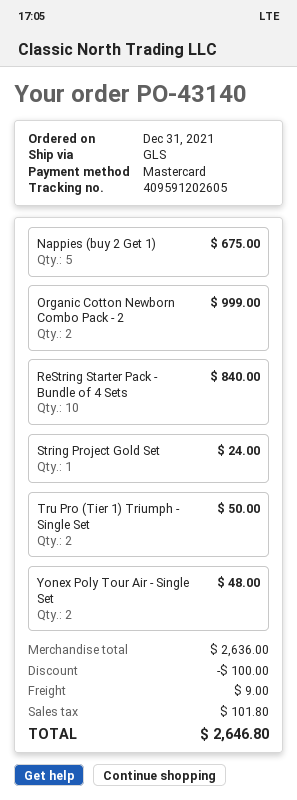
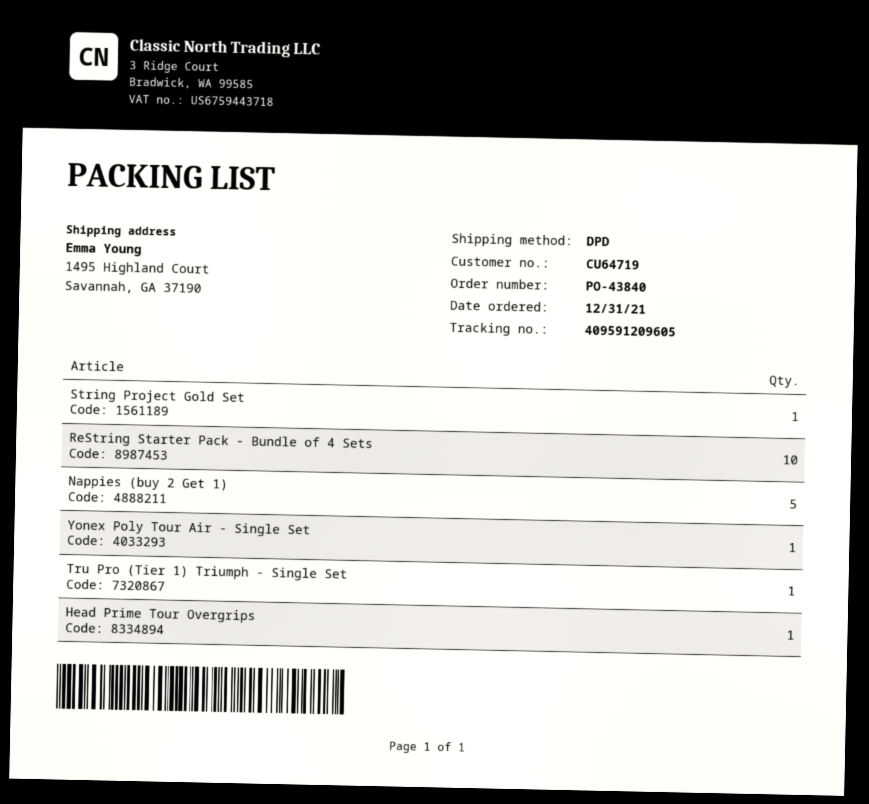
order number: PO-43140 -> PO-43840
shipping method: GLS -> DPD
tracking number: 409591202605 -> 409591209605
Organic Cotton Newborn Combo Pack - 2: 2 -> none
Tru Pro (Tier 1) Triumph - Single Set: 2 -> 1
Yonex Poly Tour Air - Single Set: 2 -> 1
Head Prime Tour Overgrips: none -> 1

